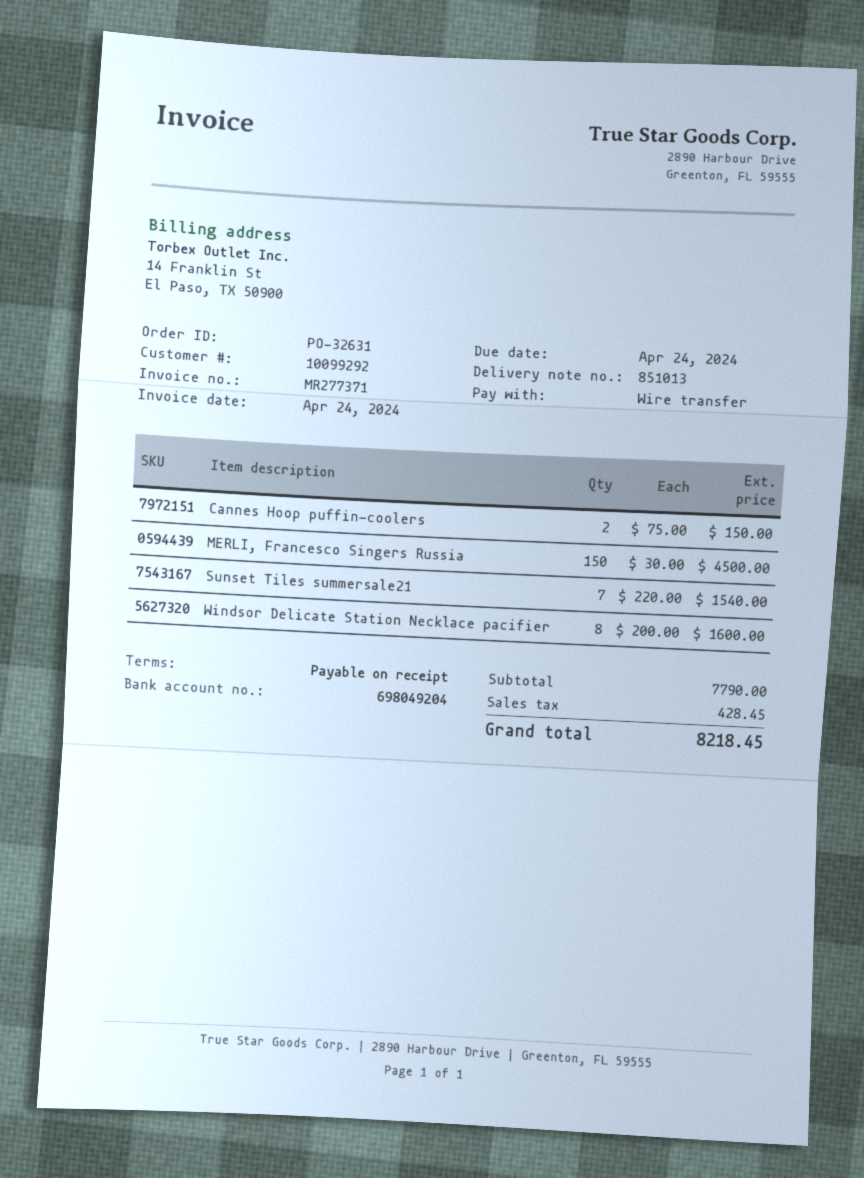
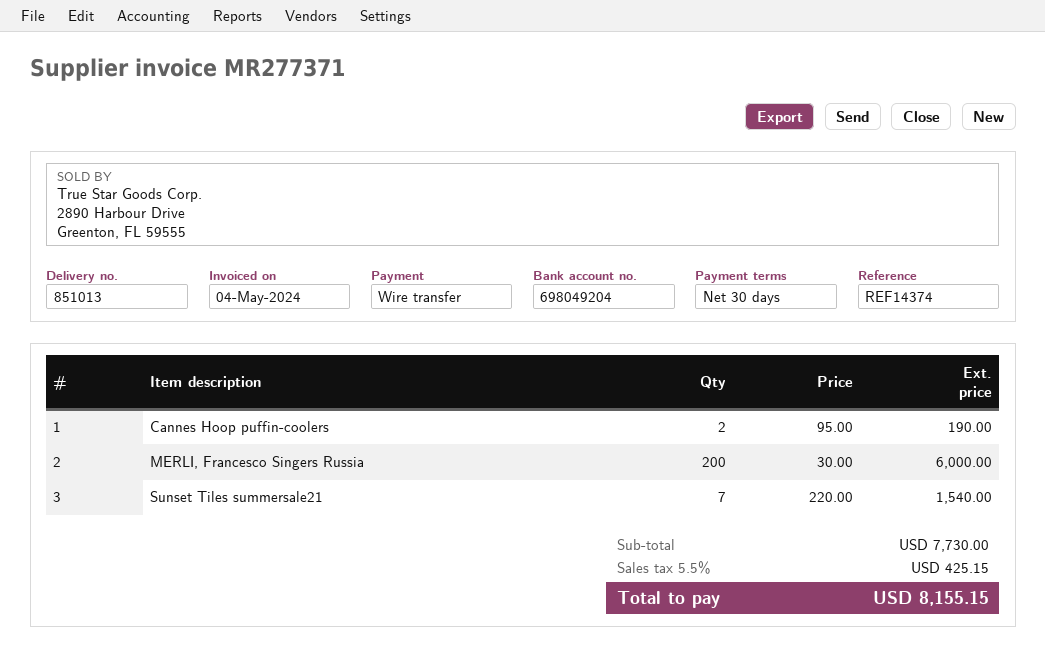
invoice date: 2024-04-24 -> 2024-05-04
payment terms: on receipt -> 30 days
Cannes Hoop puffin-coolers: 2 x 75.00 = 150.00 -> 2 x 95.00 = 190.00
MERLI, Francesco Singers Russia: 150 x 30.00 = 4500.00 -> 200 x 30.00 = 6000.00
Windsor Delicate Station Necklace pacifier: 8 x 200.00 = 1600.00 -> none
subtotal: 7790.00 -> 7730.00
tax: 428.45 -> 425.15
total: 8218.45 -> 8155.15

